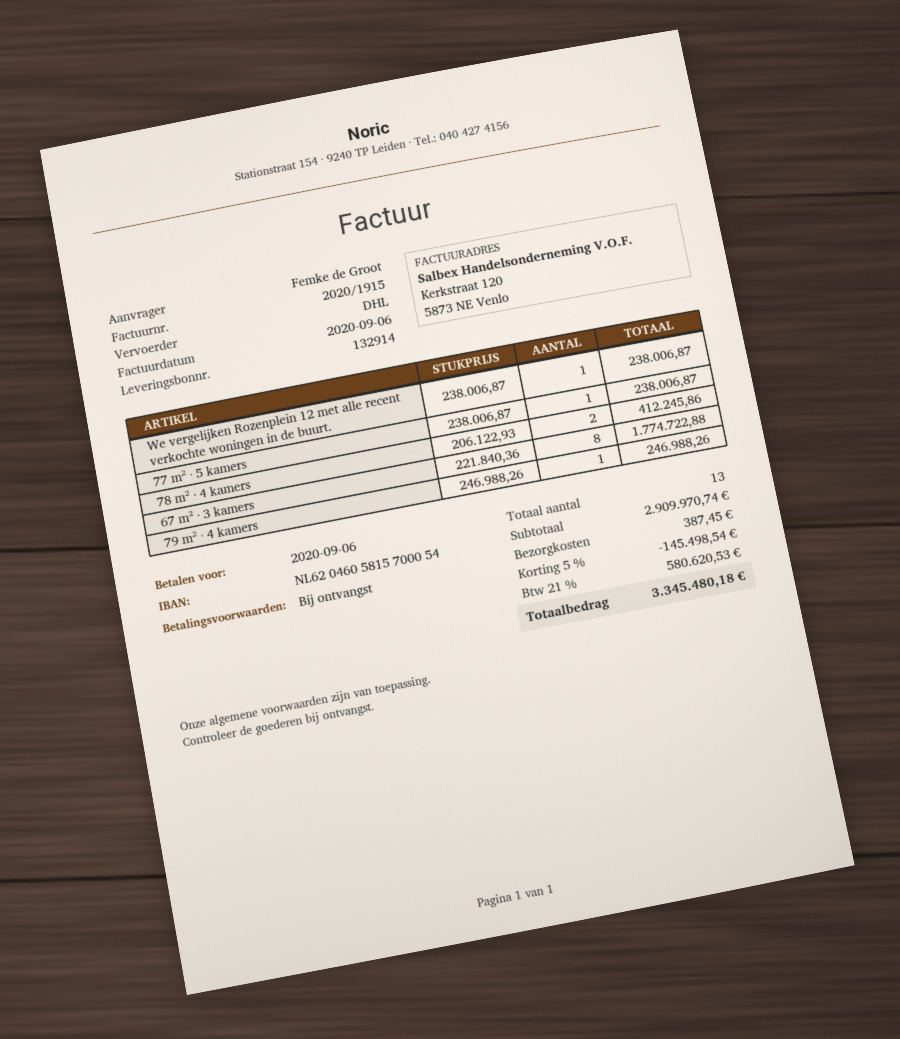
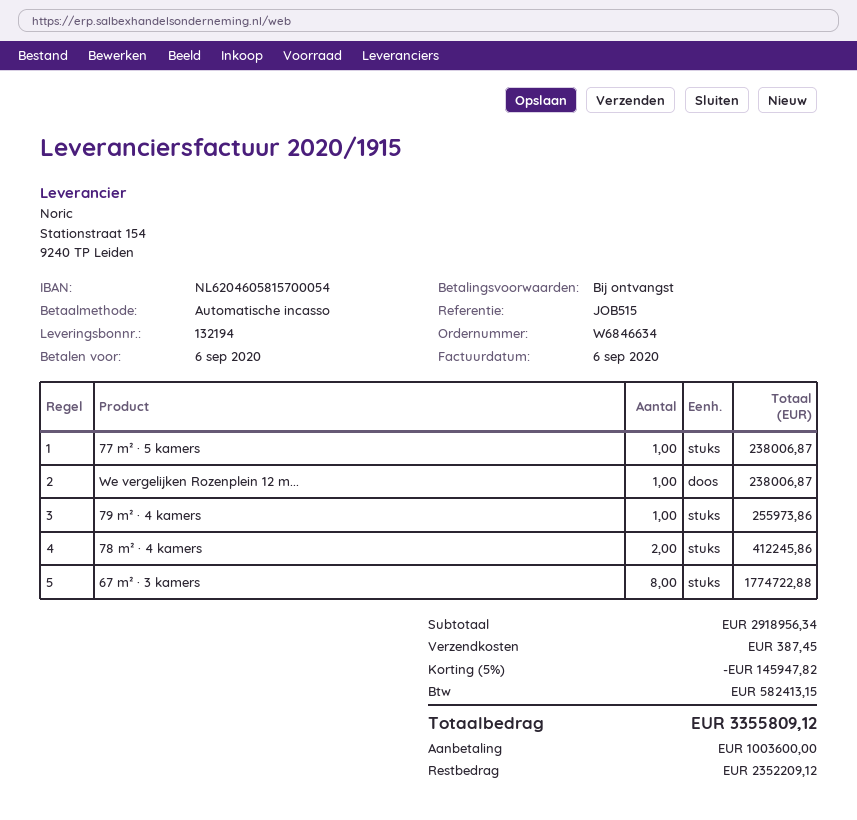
delivery note number: 132914 -> 132194
79 m² · 4 kamers: 1 for 246988.26 -> 1 for 255973.86
subtotal: 2909970.74 -> 2918956.34
discount: 5% = 145498.54 -> 5% = 145947.82
tax: 580620.53 -> 582413.15
total: 3345480.18 -> 3355809.12

